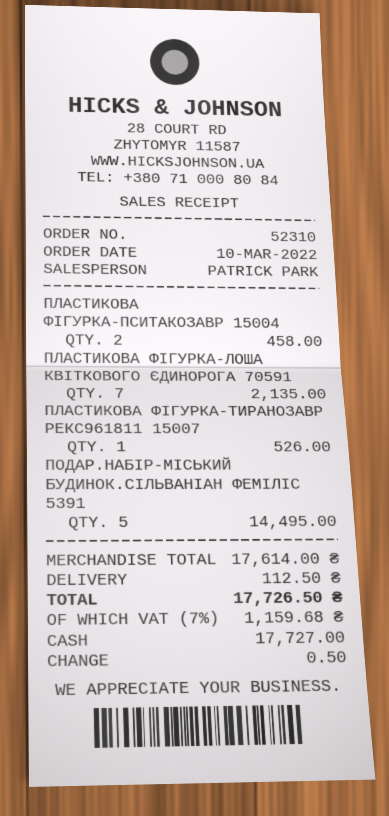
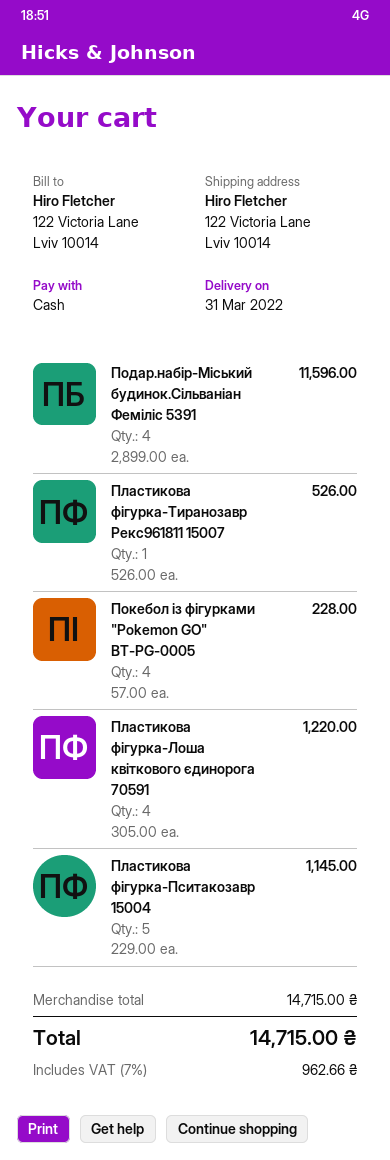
ПЛАСТИКОВА ФІГУРКА-ПСИТАКОЗАВР 15004: 2 for 458.00 -> 5 for 1145.00
ПЛАСТИКОВА ФІГУРКА-ЛОША КВІТКОВОГО ЄДИНОРОГА 70591: 7 for 2135.00 -> 4 for 1220.00
ПОДАР.НАБІР-МІСЬКИЙ БУДИНОК.СІЛЬВАНІАН ФЕМІЛІС 5391: 5 for 14495.00 -> 4 for 11596.00
Покебол із фігурками "Pokemon GO" BT-PG-0005: none -> 4 for 228.00
subtotal: 17614.00 -> 14715.00
shipping: 112.50 -> none
tax: 7% = 1159.68 -> 7% = 962.66
total: 17726.50 -> 14715.00

